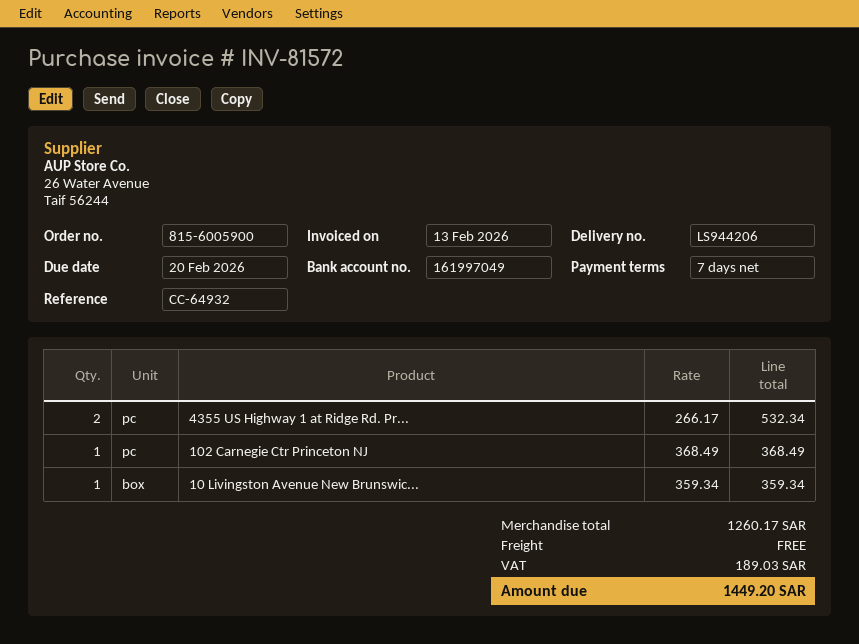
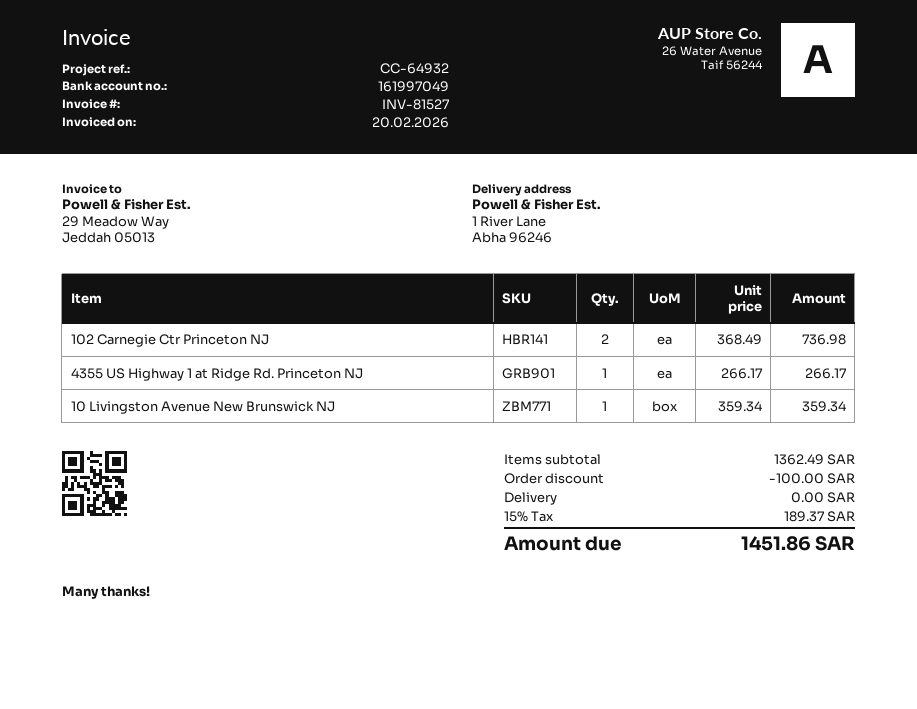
invoice number: INV-81572 -> INV-81527
invoice date: 2026-02-13 -> 2026-02-20
4355 US Highway 1 at Ridge Rd. Pr...: 2 x 266.17 = 532.34 -> 1 x 266.17 = 266.17
102 Carnegie Ctr Princeton NJ: 1 x 368.49 = 368.49 -> 2 x 368.49 = 736.98
subtotal: 1260.17 -> 1362.49
discount: none -> 100.00
tax: 189.03 -> 189.37
total: 1449.20 -> 1451.86

